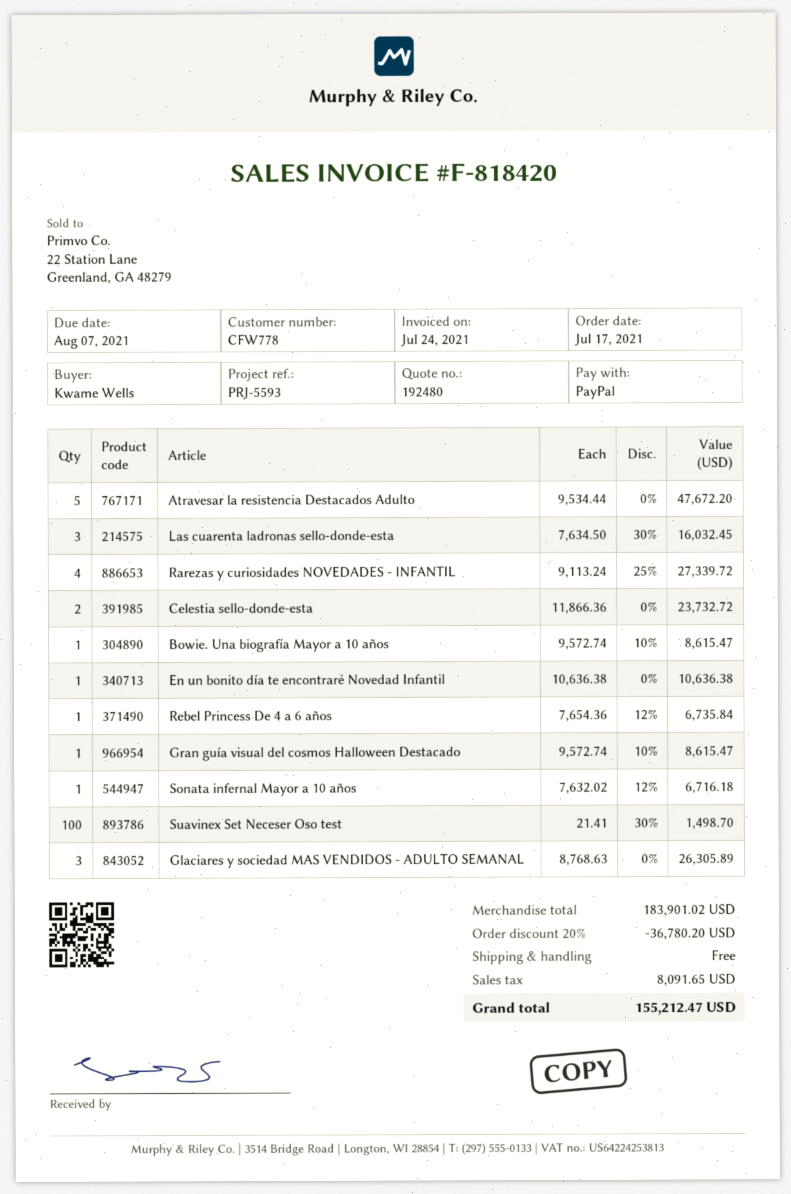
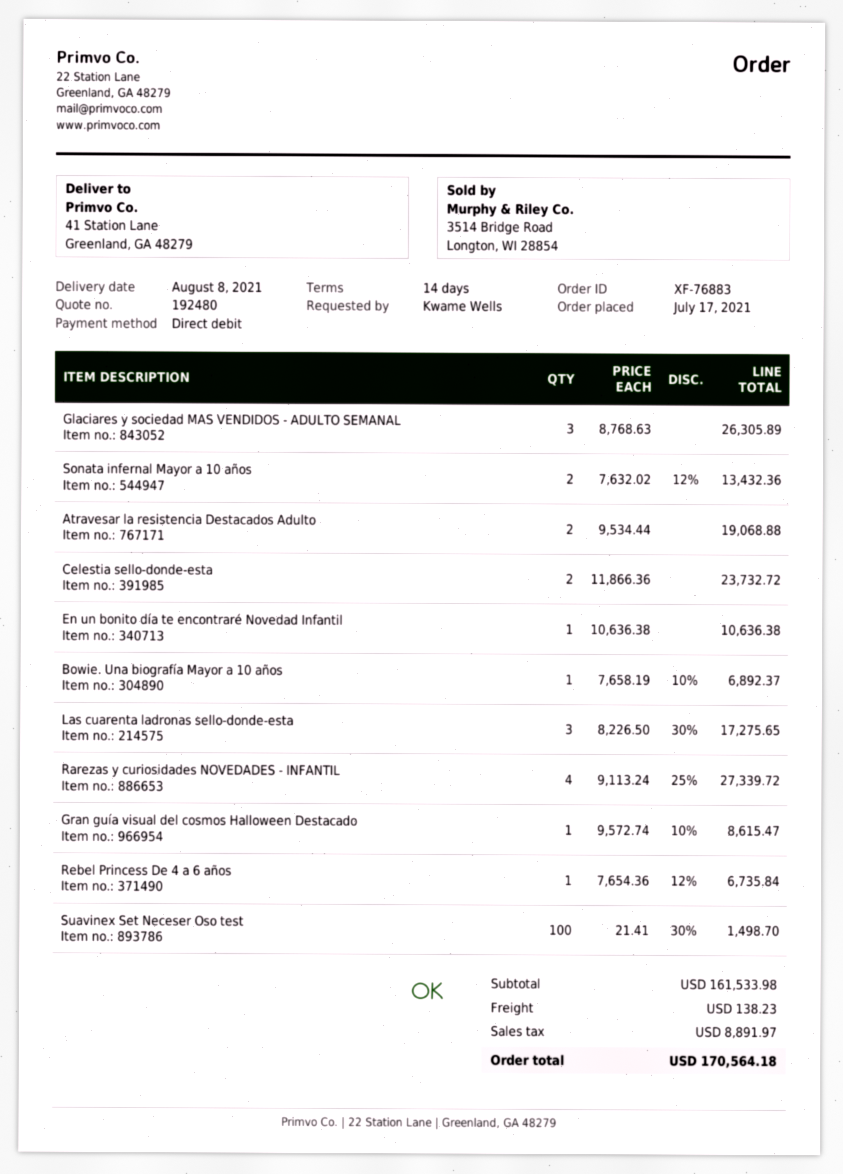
payment method: PayPal -> direct debit
Atravesar la resistencia Destacados Adulto: 5 x 9534.44 = 47672.20 -> 2 x 9534.44 = 19068.88
Las cuarenta ladronas sello-donde-esta: 3 x 7634.50 - 30% = 16032.45 -> 3 x 8226.50 - 30% = 17275.65
Bowie. Una biografía Mayor a 10 años: 1 x 9572.74 - 10% = 8615.47 -> 1 x 7658.19 - 10% = 6892.37
Sonata infernal Mayor a 10 años: 1 x 7632.02 - 12% = 6716.18 -> 2 x 7632.02 - 12% = 13432.36
subtotal: 183901.02 -> 161533.98
discount: 20% = 36780.20 -> none
shipping: 0.00 -> 138.23
tax: 8091.65 -> 8891.97
total: 155212.47 -> 170564.18

